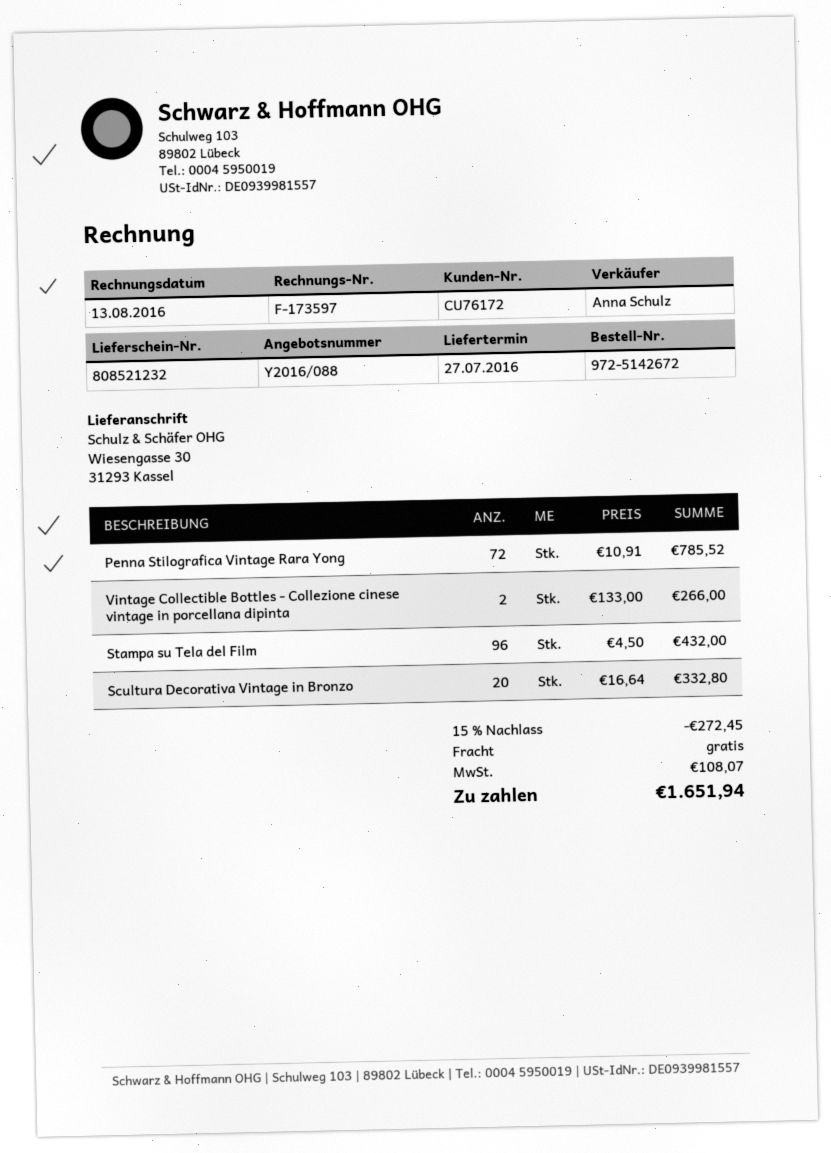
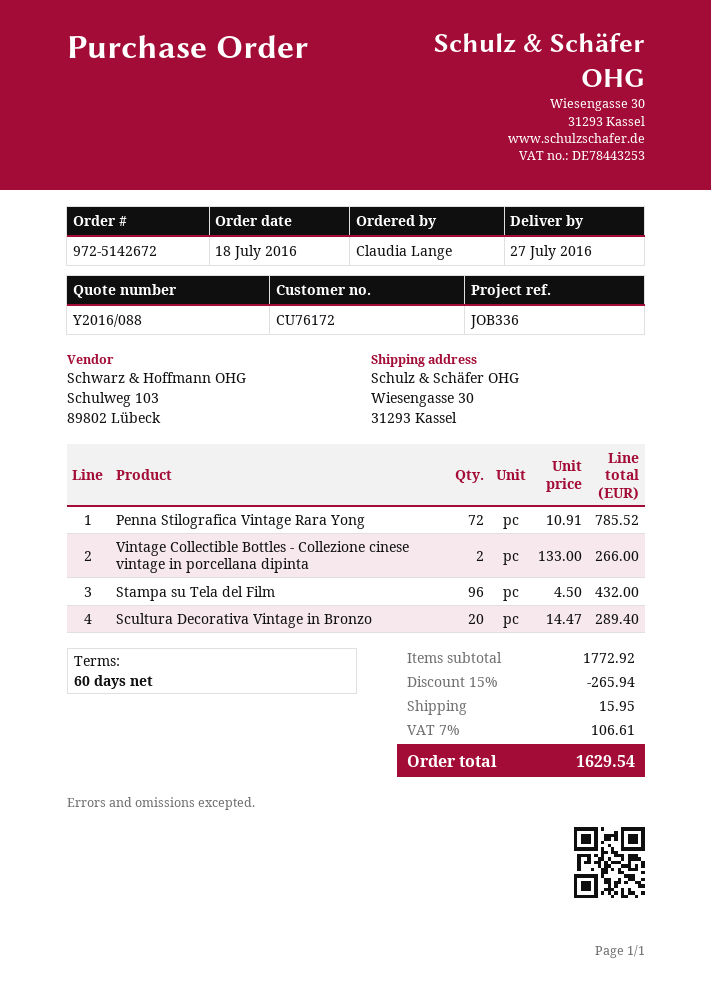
Scultura Decorativa Vintage in Bronzo: 20 x 16.64 = 332.80 -> 20 x 14.47 = 289.40
discount: 15% = 272.45 -> 15% = 265.94
shipping: 0.00 -> 15.95
tax: 108.07 -> 106.61
total: 1651.94 -> 1629.54

